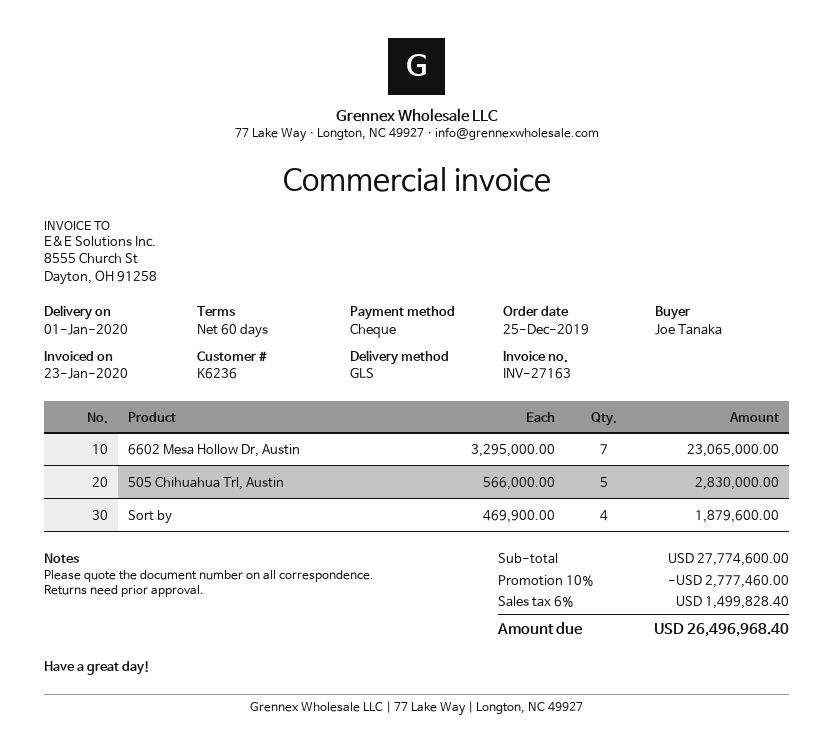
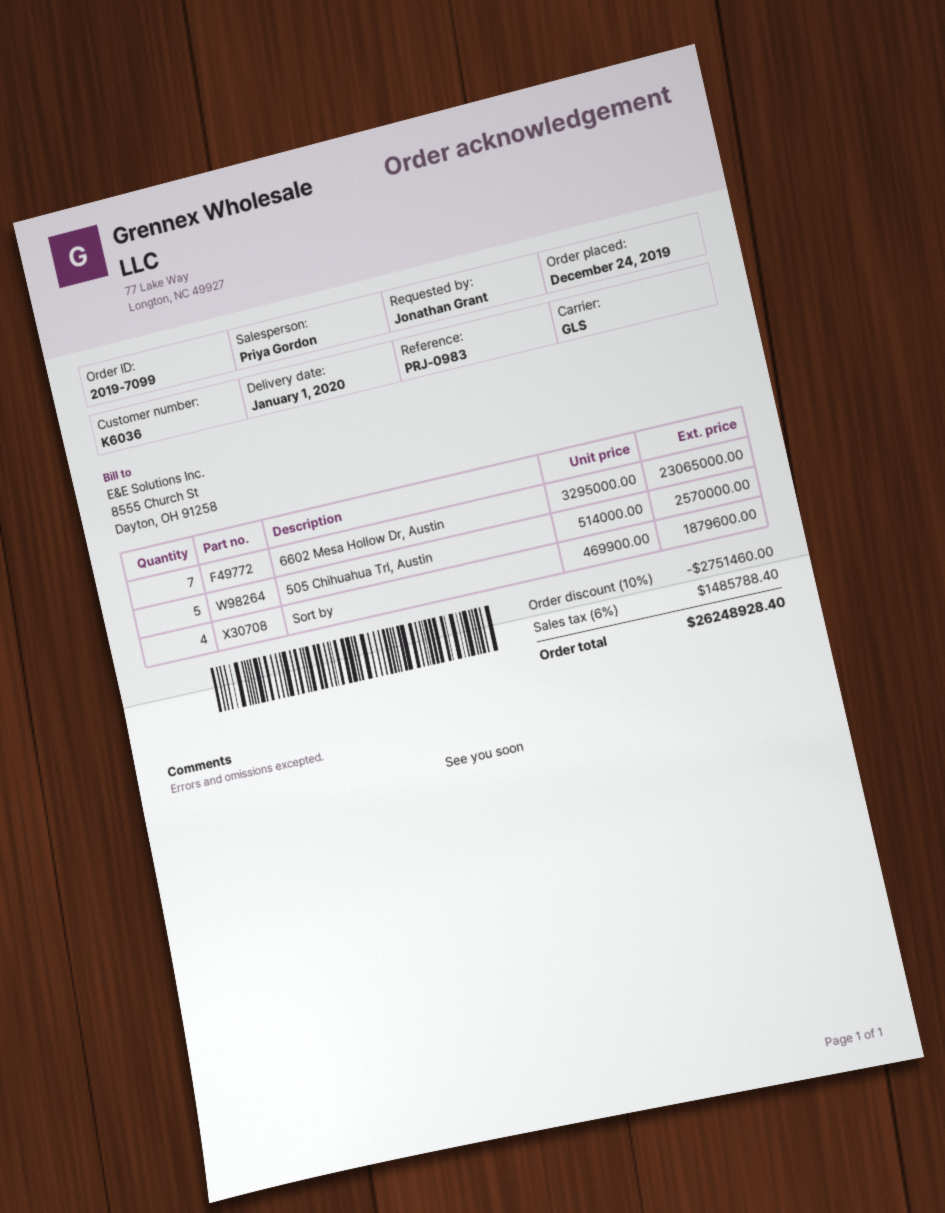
order date: 2019-12-25 -> 2019-12-24
customer number: K6236 -> K6036
ordered by: Joe Tanaka -> Jonathan Grant
505 Chihuahua Trl, Austin: 5 x 566000.00 = 2830000.00 -> 5 x 514000.00 = 2570000.00
discount: 10% = 2777460.00 -> 10% = 2751460.00
tax: 6% = 1499828.40 -> 6% = 1485788.40
total: 26496968.40 -> 26248928.40

